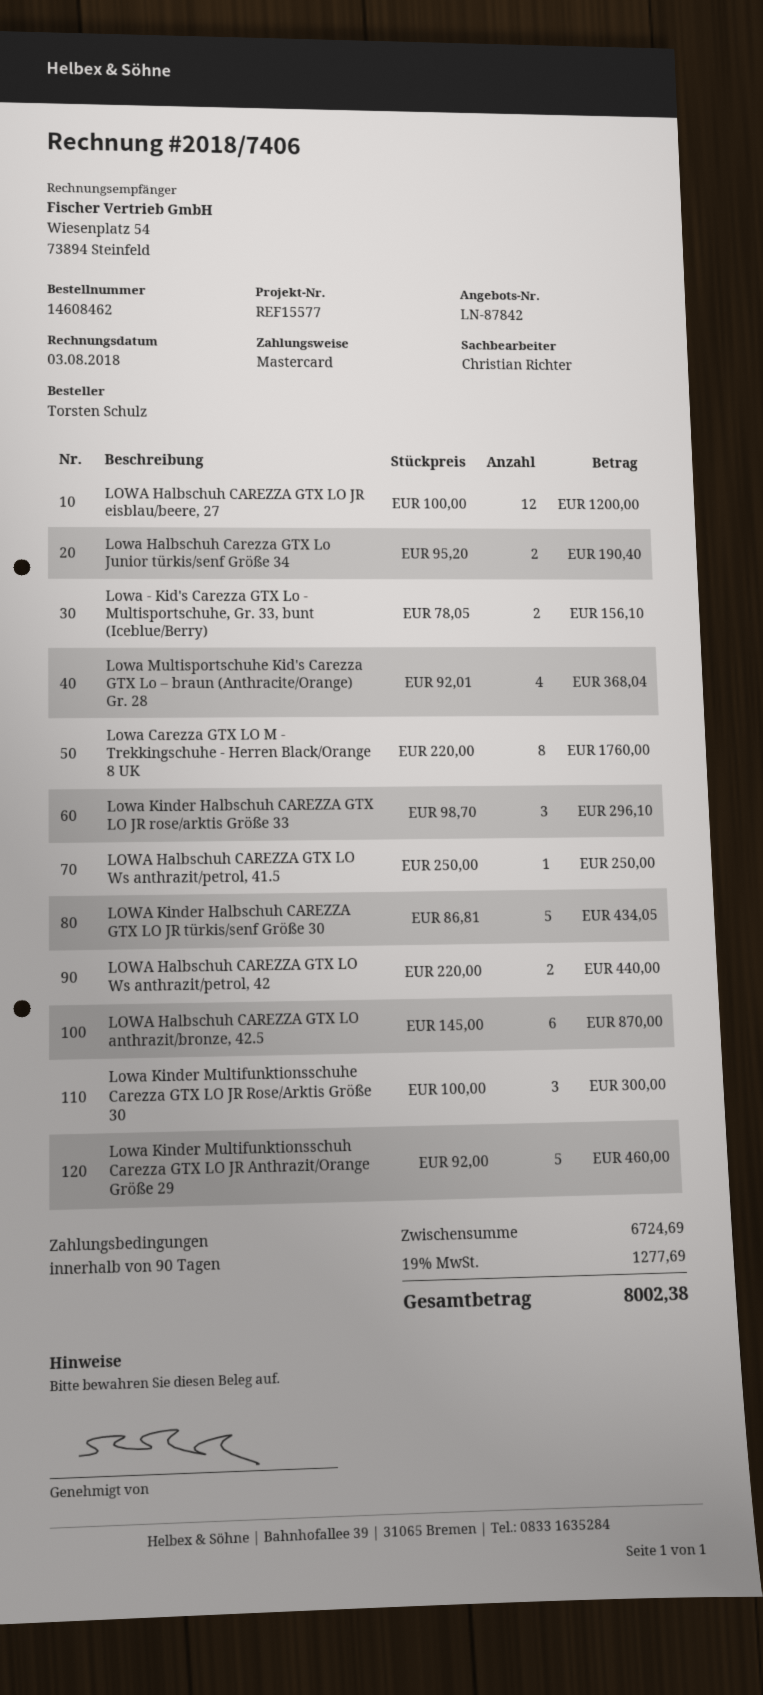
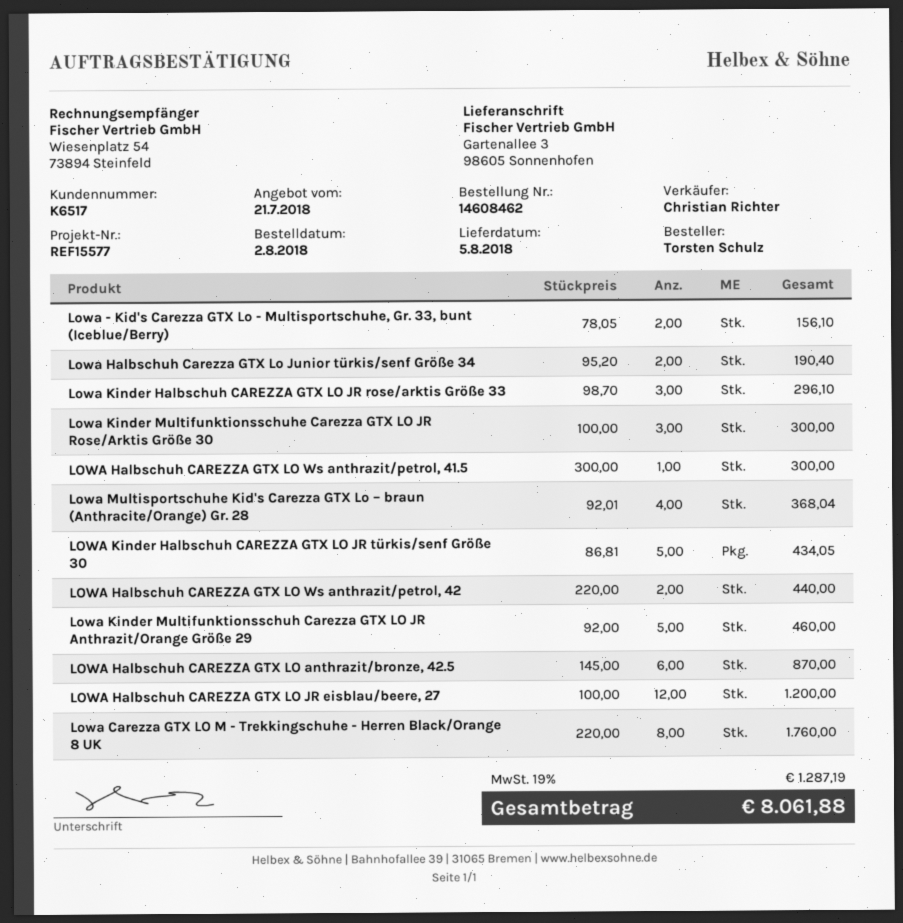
LOWA Halbschuh CAREZZA GTX LO Ws anthrazit/petrol, 41.5: 1 x 250.00 = 250.00 -> 1 x 300.00 = 300.00
tax: 19% = 1277.69 -> 19% = 1287.19
total: 8002.38 -> 8061.88

